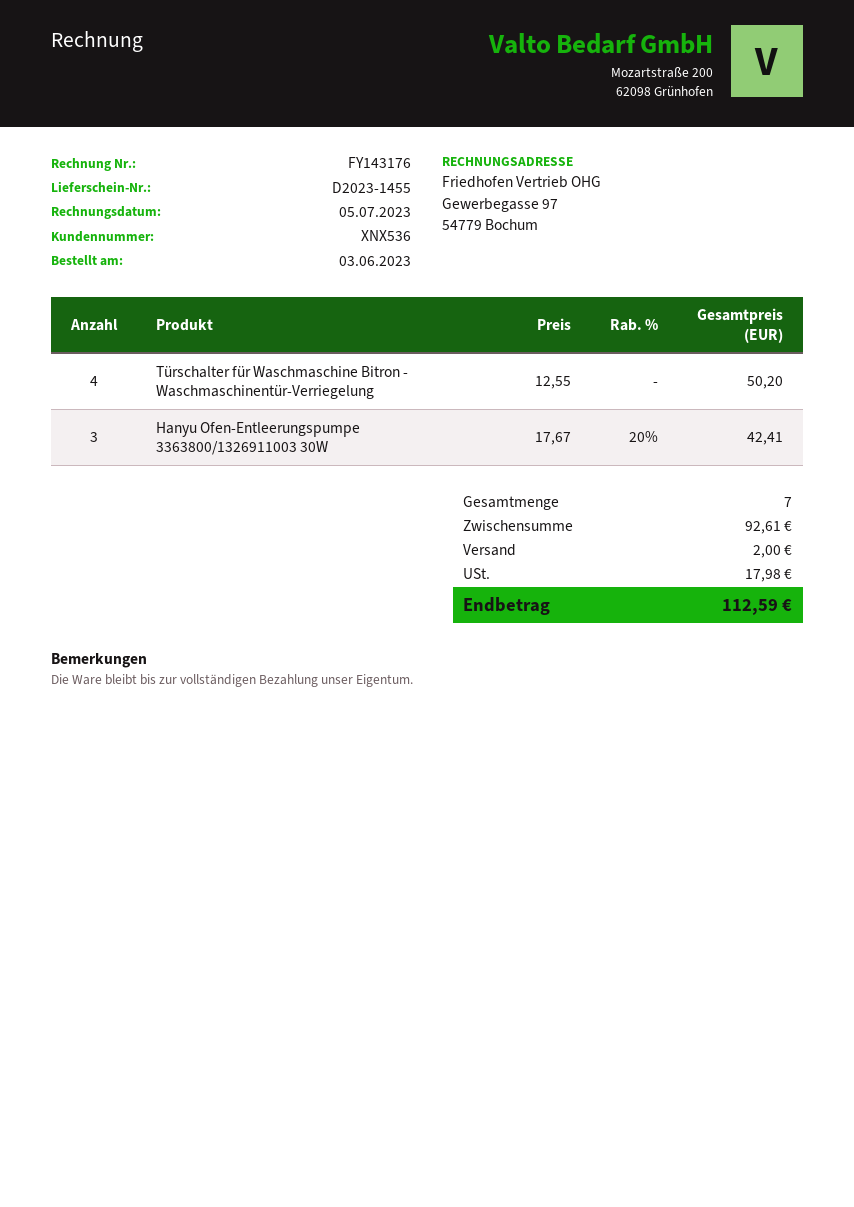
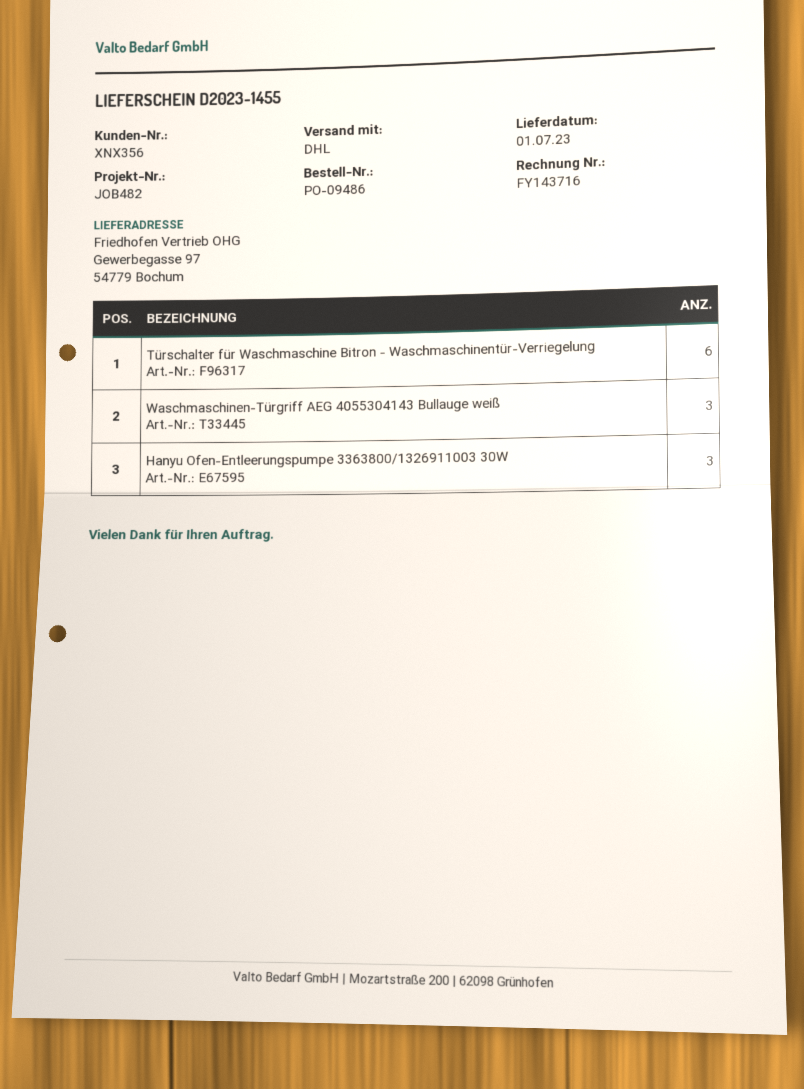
invoice number: FY143176 -> FY143716
customer number: XNX536 -> XNX356
Türschalter für Waschmaschine Bitron - Waschmaschinentür-Verriegelung: 4 -> 6
Waschmaschinen-Türgriff AEG 4055304143 Bullauge weiß: none -> 3

